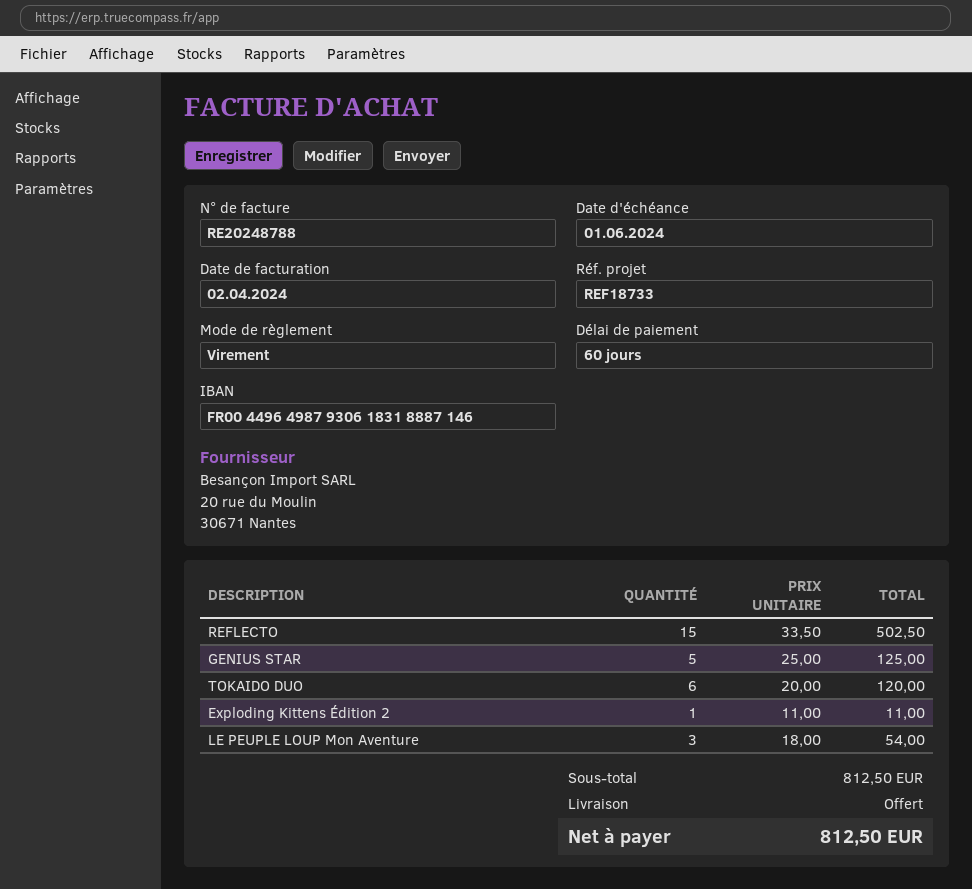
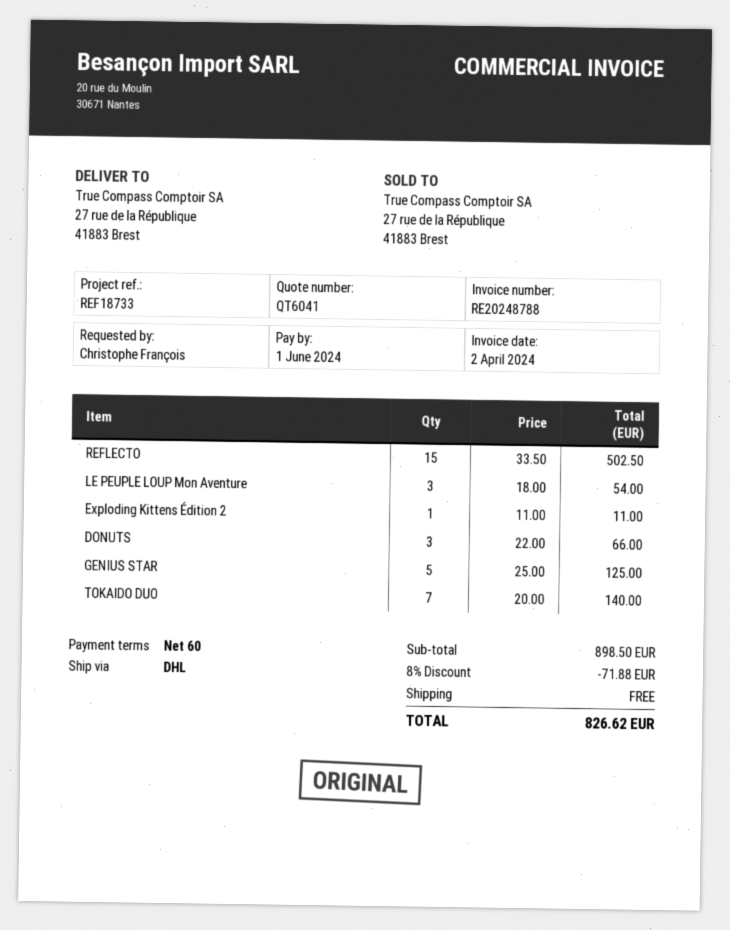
TOKAIDO DUO: 6 x 20.00 = 120.00 -> 7 x 20.00 = 140.00
DONUTS: none -> 3 x 22.00 = 66.00
subtotal: 812.50 -> 898.50
discount: none -> 8% = 71.88
total: 812.50 -> 826.62

